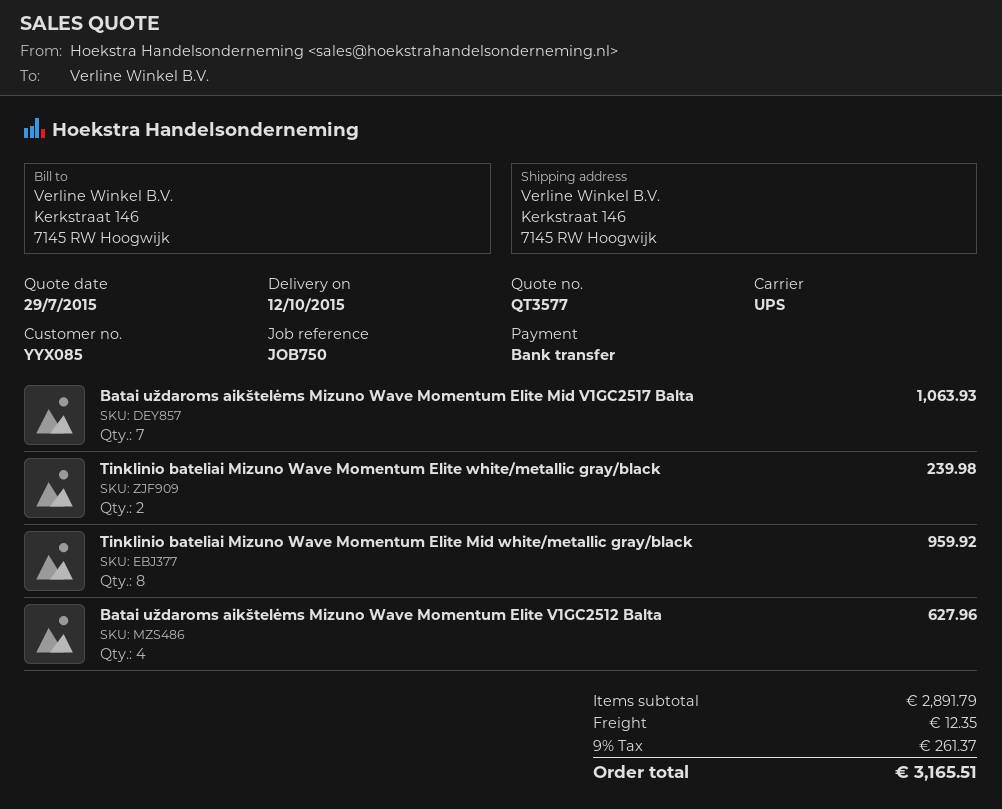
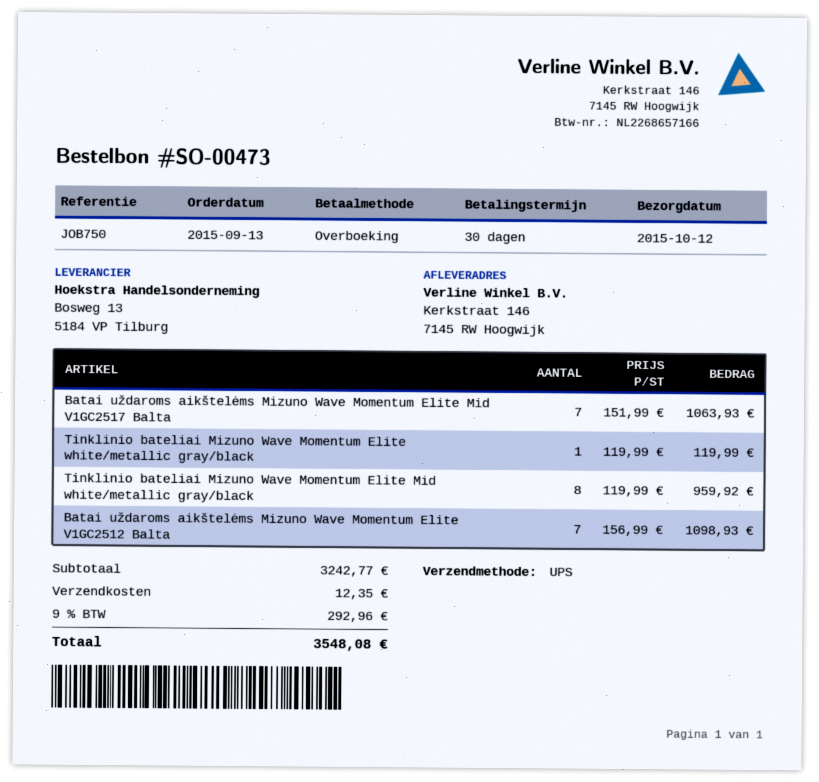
Tinklinio bateliai Mizuno Wave Momentum Elite white/metallic gray/black: 2 for 239.98 -> 1 for 119.99
Batai uždaroms aikštelėms Mizuno Wave Momentum Elite V1GC2512 Balta: 4 for 627.96 -> 7 for 1098.93
subtotal: 2891.79 -> 3242.77
tax: 9% = 261.37 -> 9% = 292.96
total: 3165.51 -> 3548.08

